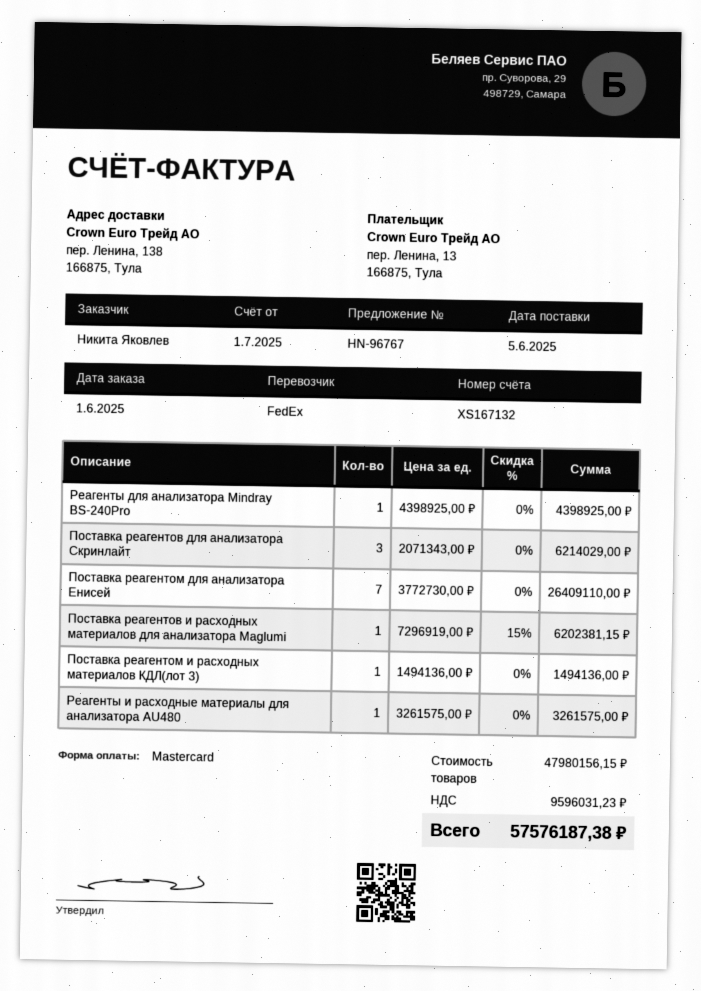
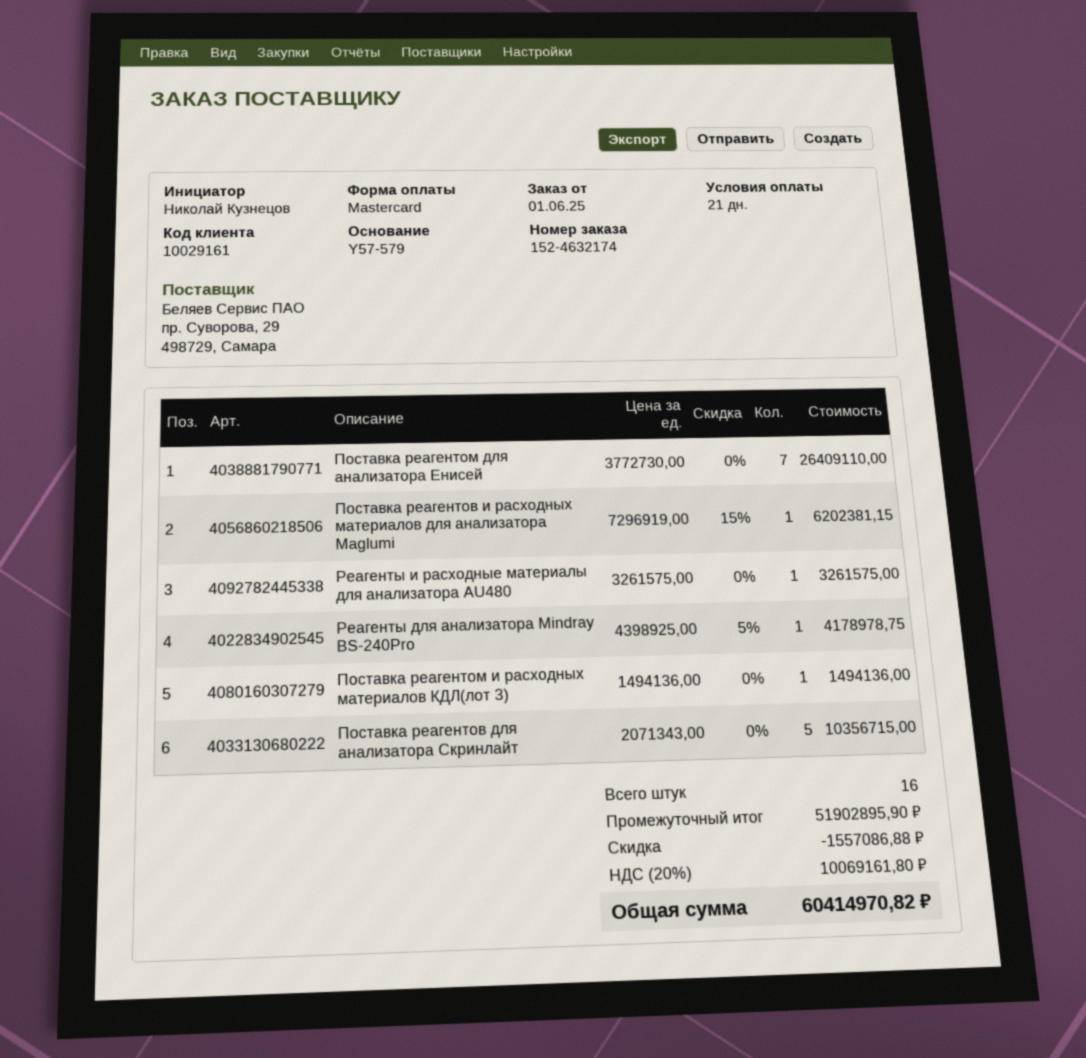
ordered by: Никита Яковлев -> Николай Кузнецов
Реагенты для анализатора Mindray BS-240Pro: 1 x 4398925.00 = 4398925.00 -> 1 x 4398925.00 - 5% = 4178978.75
Поставка реагентов для анализатора Скринлайт: 3 x 2071343.00 = 6214029.00 -> 5 x 2071343.00 = 10356715.00
subtotal: 47980156.15 -> 51902895.90
discount: none -> 1557086.88
tax: 9596031.23 -> 10069161.80
total: 57576187.38 -> 60414970.82

